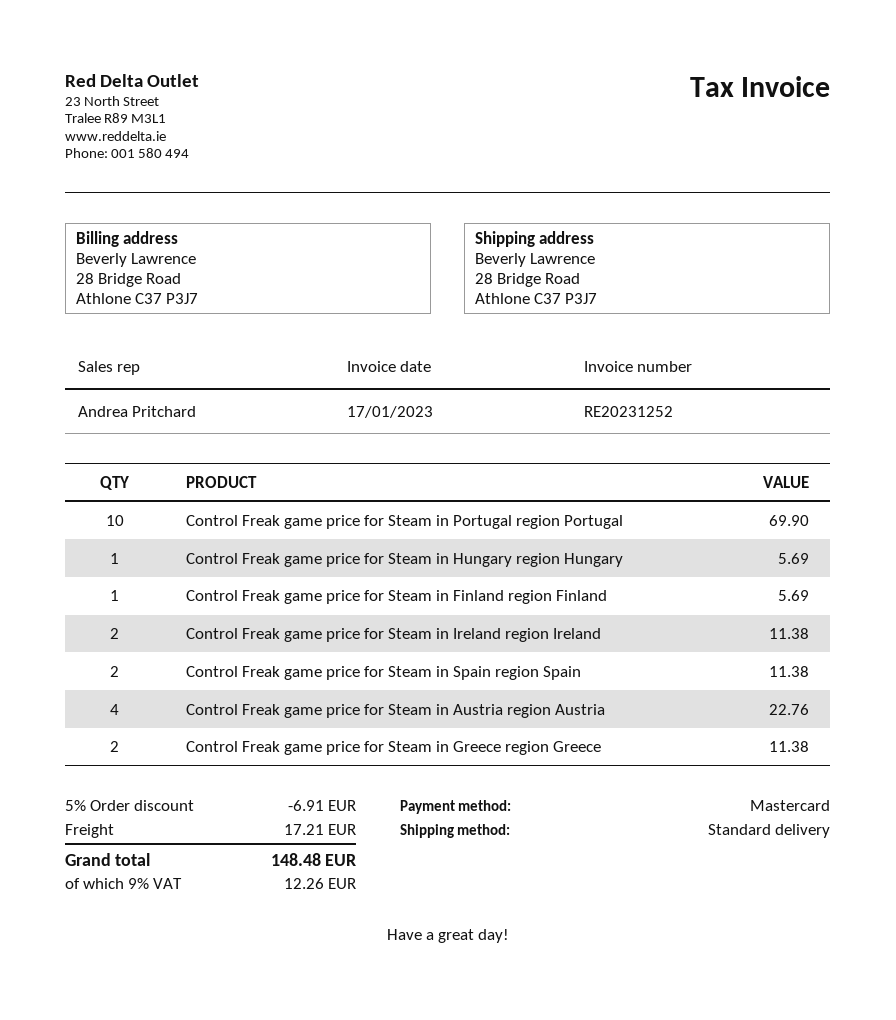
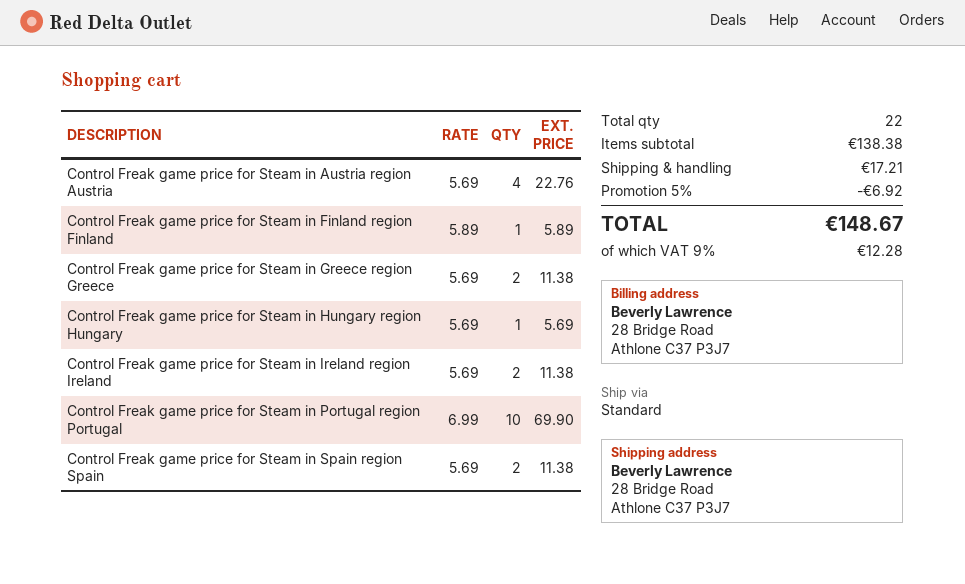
Control Freak game price for Steam in Finland region Finland: 1 for 5.69 -> 1 for 5.89
discount: 5% = 6.91 -> 5% = 6.92
tax: 9% = 12.26 -> 9% = 12.28
total: 148.48 -> 148.67

